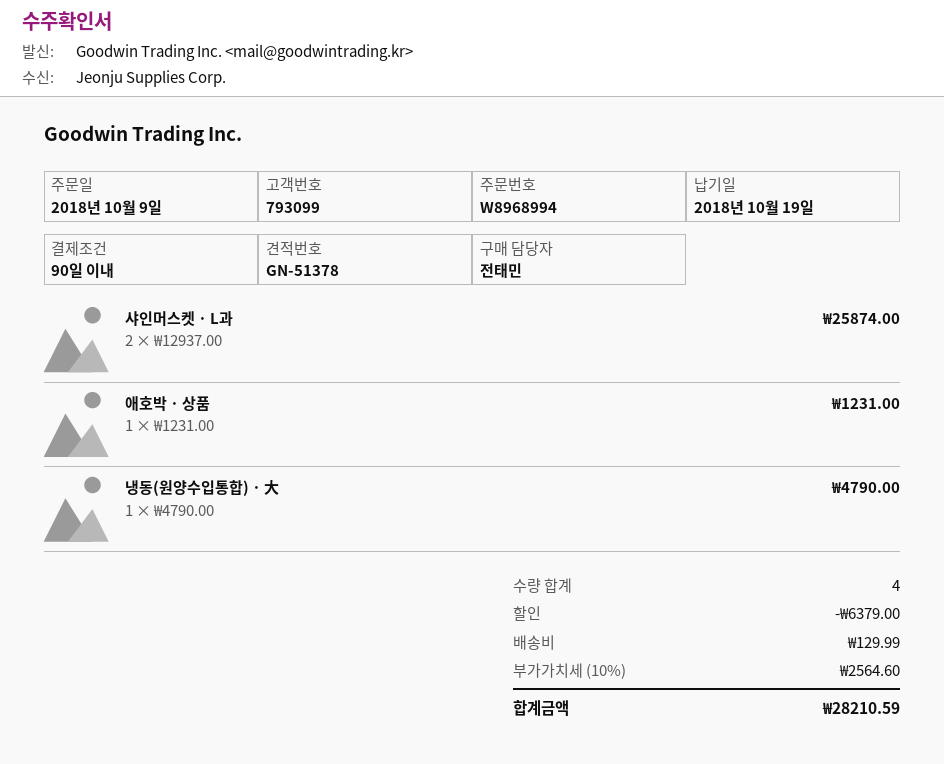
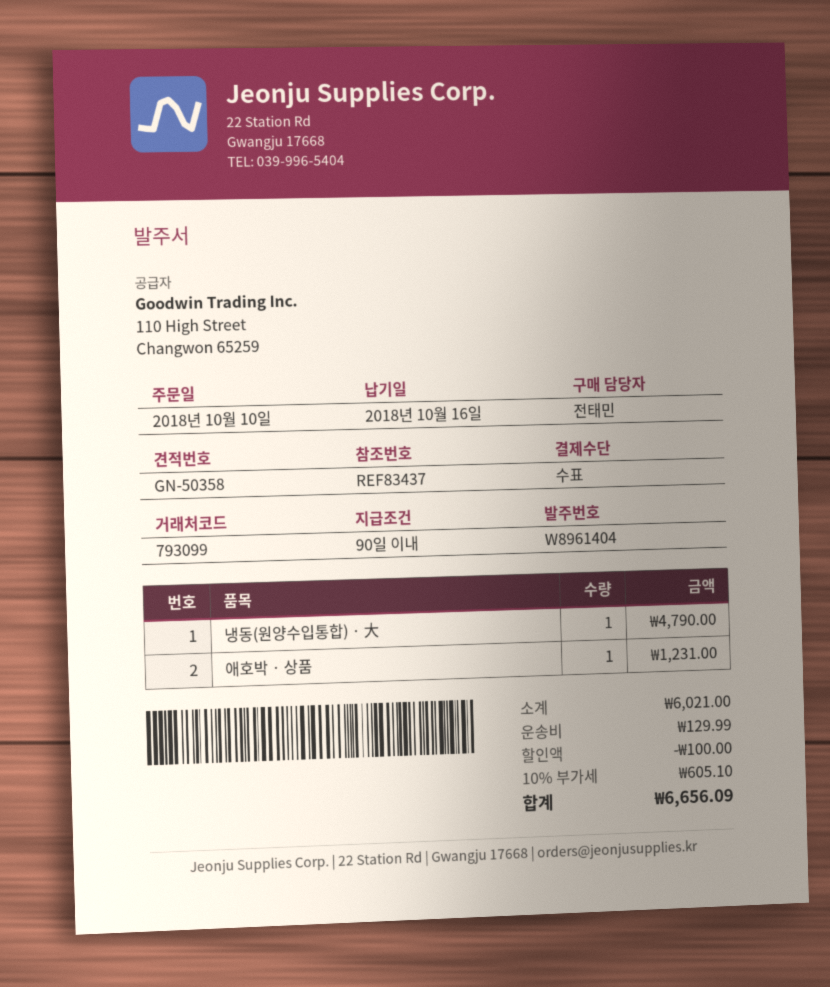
quote number: GN-51378 -> GN-50358
order number: W8968994 -> W8961404
order date: 2018-10-09 -> 2018-10-10
delivery date: 2018-10-19 -> 2018-10-16
샤인머스켓 · L과: 2 for 25874.00 -> none
discount: 6379.00 -> 100.00
tax: 10% = 2564.60 -> 10% = 605.10
total: 28210.59 -> 6656.09

